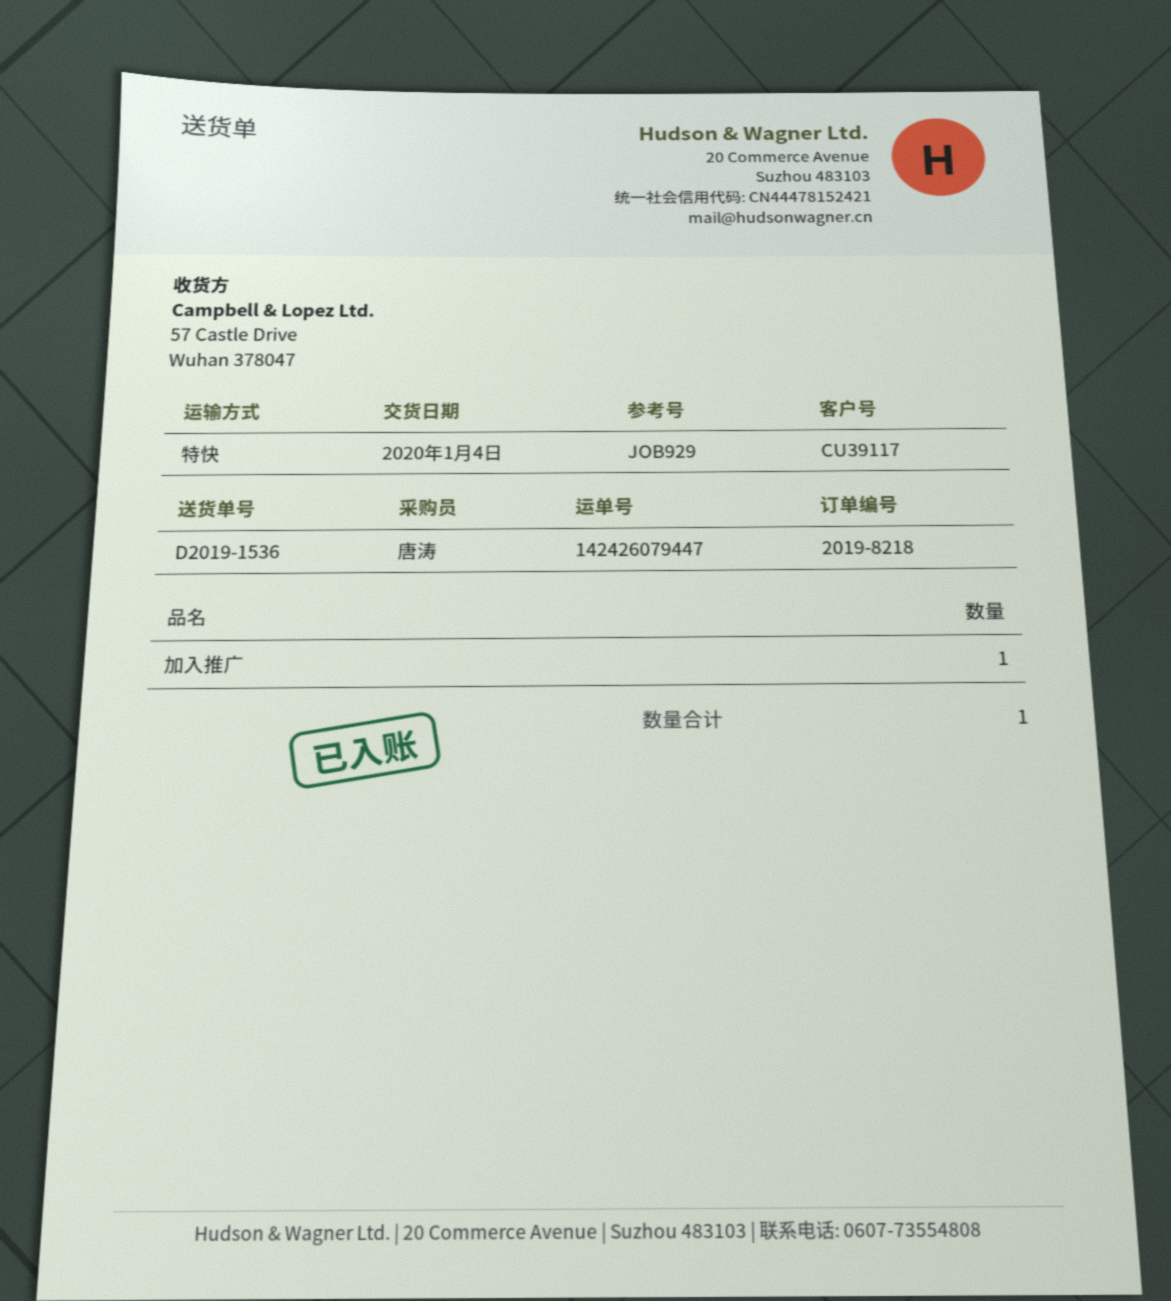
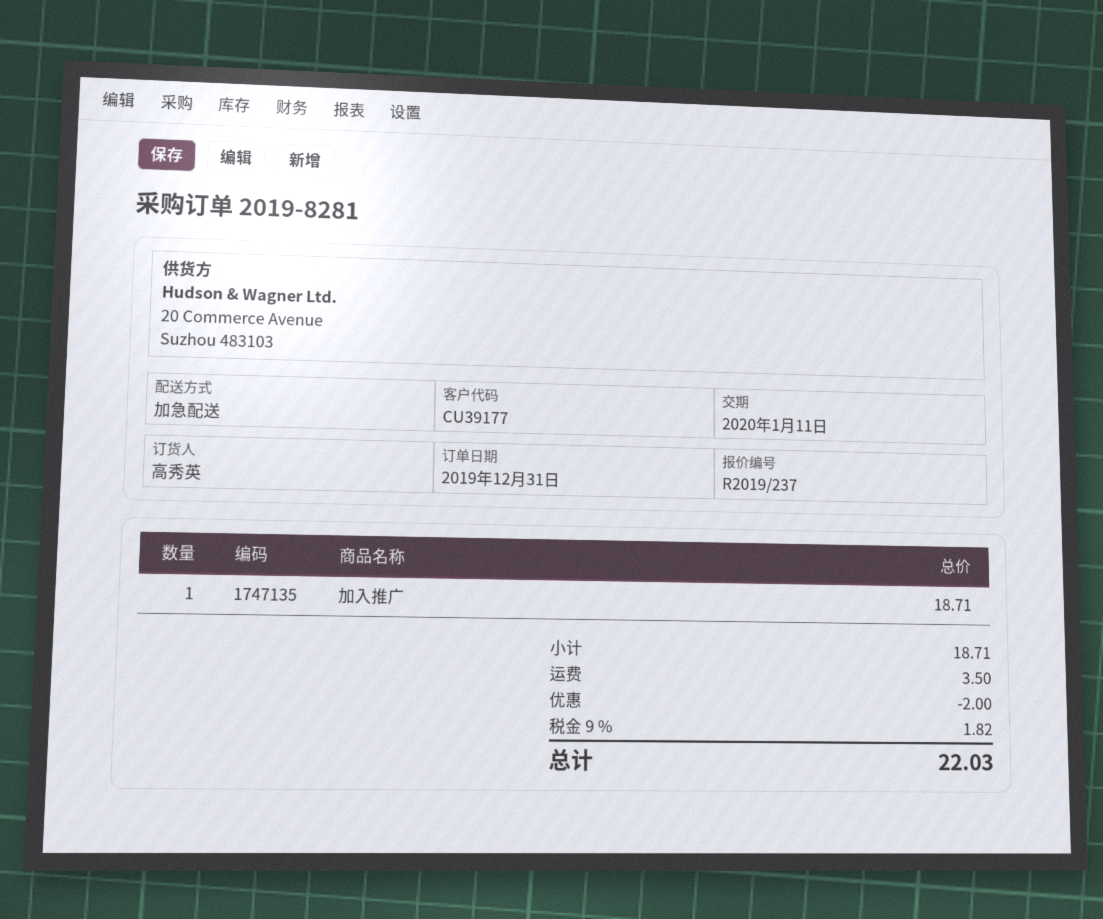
order number: 2019-8218 -> 2019-8281
delivery date: 2020-01-04 -> 2020-01-11
customer number: CU39117 -> CU39177
ordered by: 唐涛 -> 高秀英

